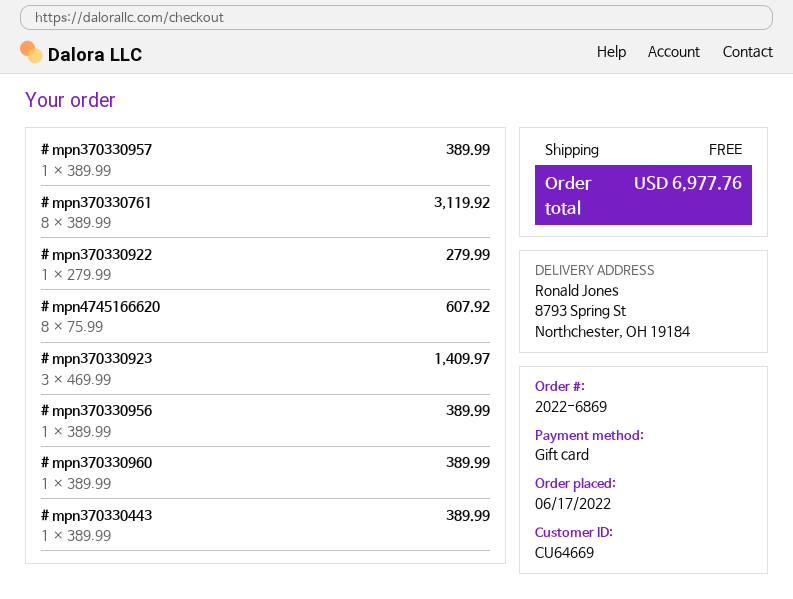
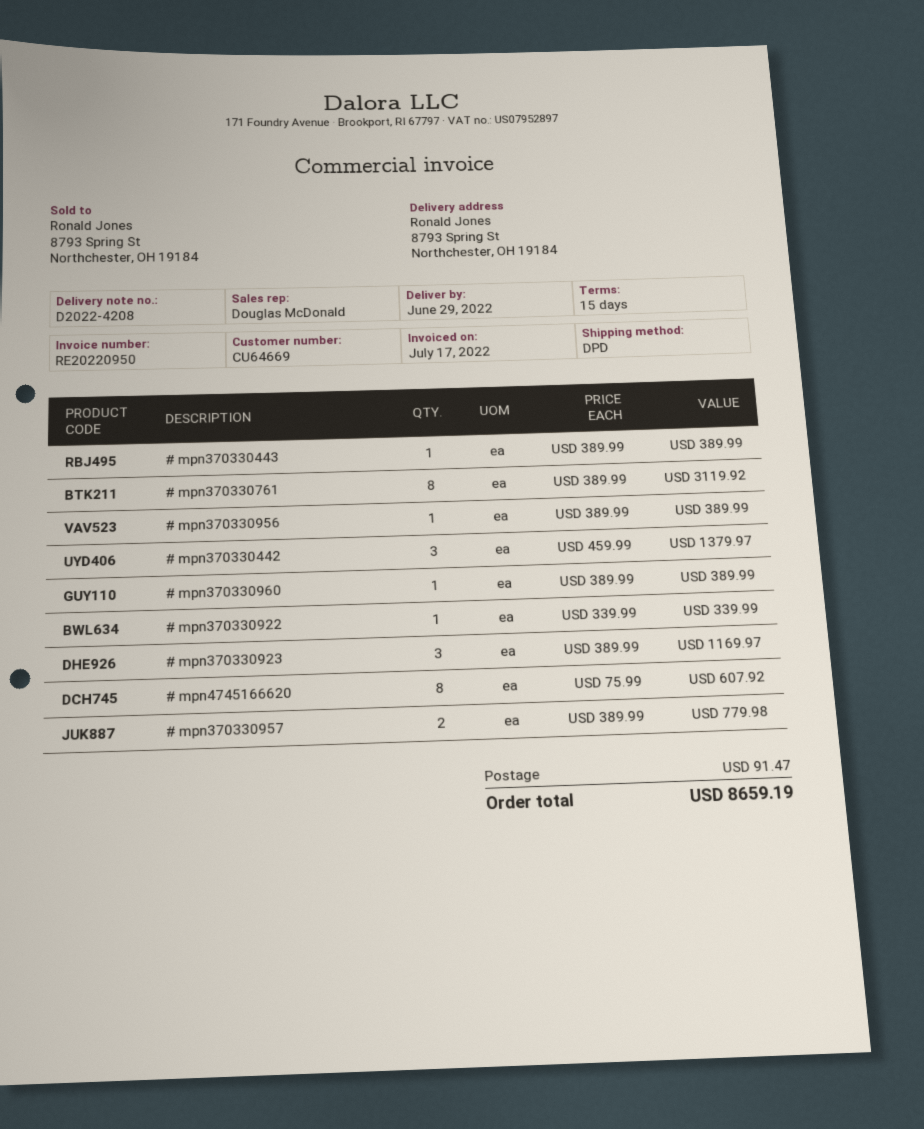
# mpn370330957: 1 x 389.99 = 389.99 -> 2 x 389.99 = 779.98
# mpn370330922: 1 x 279.99 = 279.99 -> 1 x 339.99 = 339.99
# mpn370330923: 3 x 469.99 = 1409.97 -> 3 x 389.99 = 1169.97
# mpn370330442: none -> 3 x 459.99 = 1379.97
shipping: 0.00 -> 91.47
total: 6977.76 -> 8659.19

